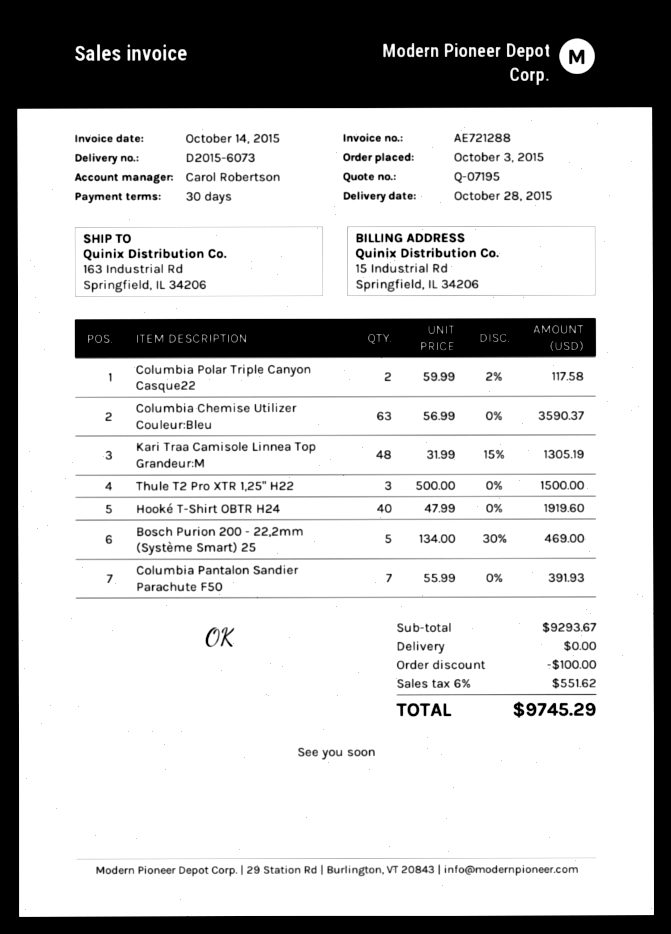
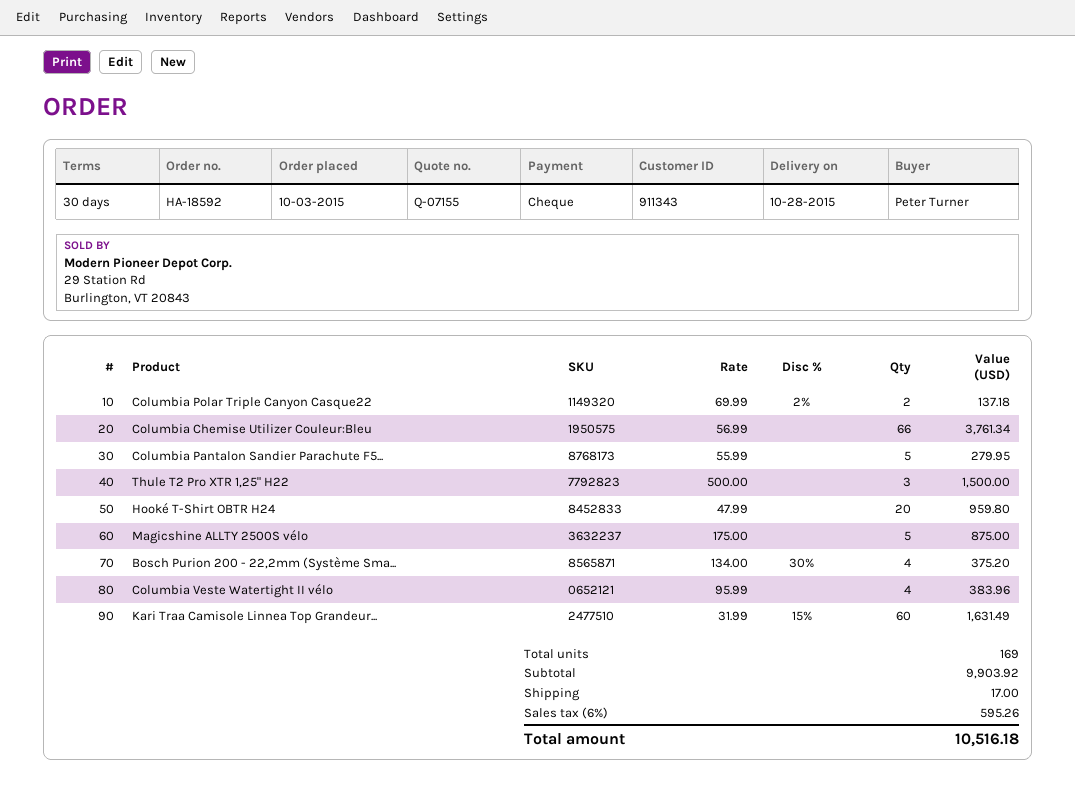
quote number: Q-07195 -> Q-07155
Columbia Polar Triple Canyon Casque22: 2 x 59.99 - 2% = 117.58 -> 2 x 69.99 - 2% = 137.18
Columbia Chemise Utilizer Couleur:Bleu: 63 x 56.99 = 3590.37 -> 66 x 56.99 = 3761.34
Kari Traa Camisole Linnea Top Grandeur:M: 48 x 31.99 - 15% = 1305.19 -> 60 x 31.99 - 15% = 1631.49
Hooké T-Shirt OBTR H24: 40 x 47.99 = 1919.60 -> 20 x 47.99 = 959.80
Bosch Purion 200 - 22,2mm (Système Smart) 25: 5 x 134.00 - 30% = 469.00 -> 4 x 134.00 - 30% = 375.20
Columbia Pantalon Sandier Parachute F50: 7 x 55.99 = 391.93 -> 5 x 55.99 = 279.95
Magicshine ALLTY 2500S vélo: none -> 5 x 175.00 = 875.00
Columbia Veste Watertight II vélo: none -> 4 x 95.99 = 383.96
subtotal: 9293.67 -> 9903.92
discount: 100.00 -> none
shipping: 0.00 -> 17.00
tax: 6% = 551.62 -> 6% = 595.26
total: 9745.29 -> 10516.18

